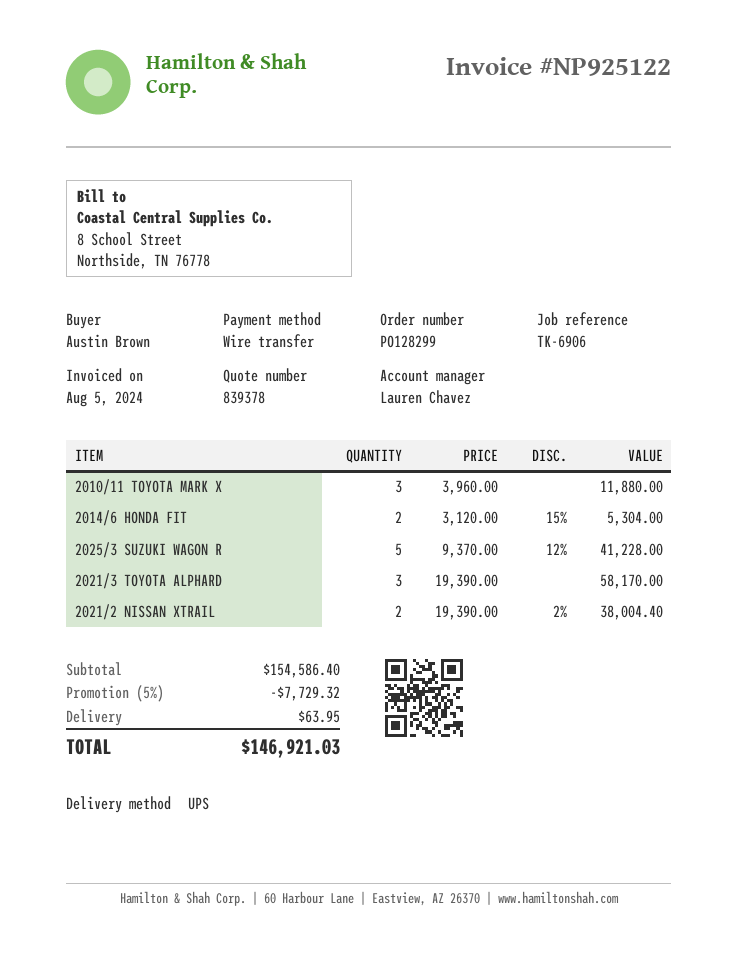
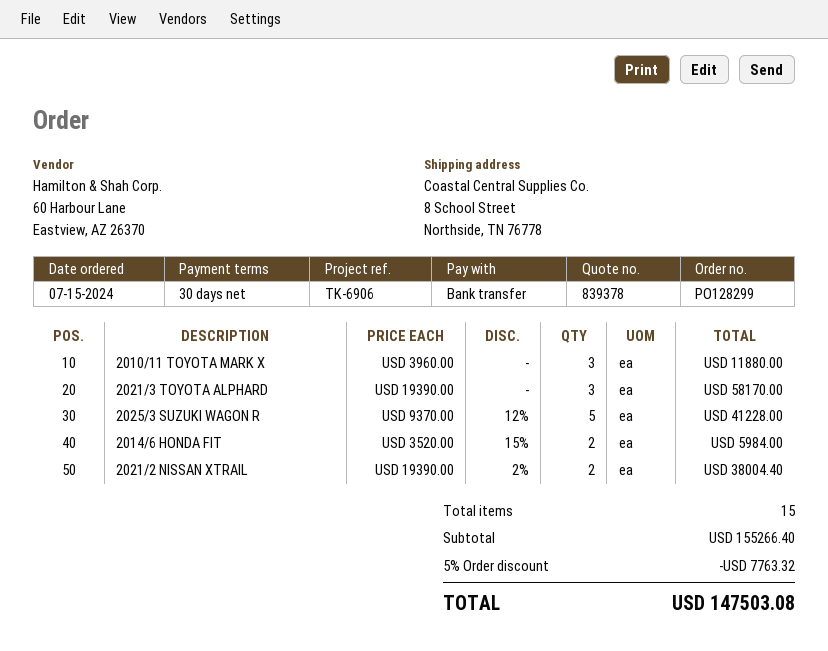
2014/6 HONDA FIT: 2 x 3120.00 - 15% = 5304.00 -> 2 x 3520.00 - 15% = 5984.00
subtotal: 154586.40 -> 155266.40
discount: 5% = 7729.32 -> 5% = 7763.32
shipping: 63.95 -> none
total: 146921.03 -> 147503.08

